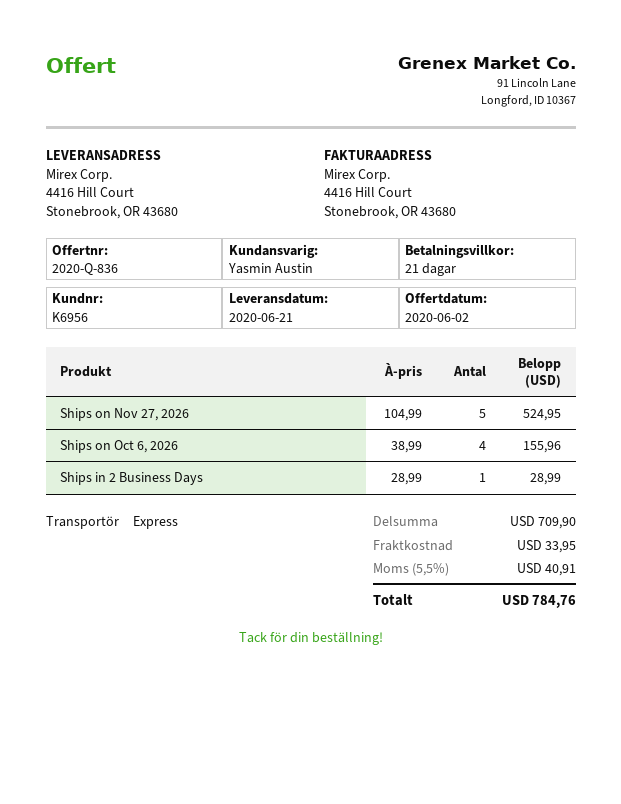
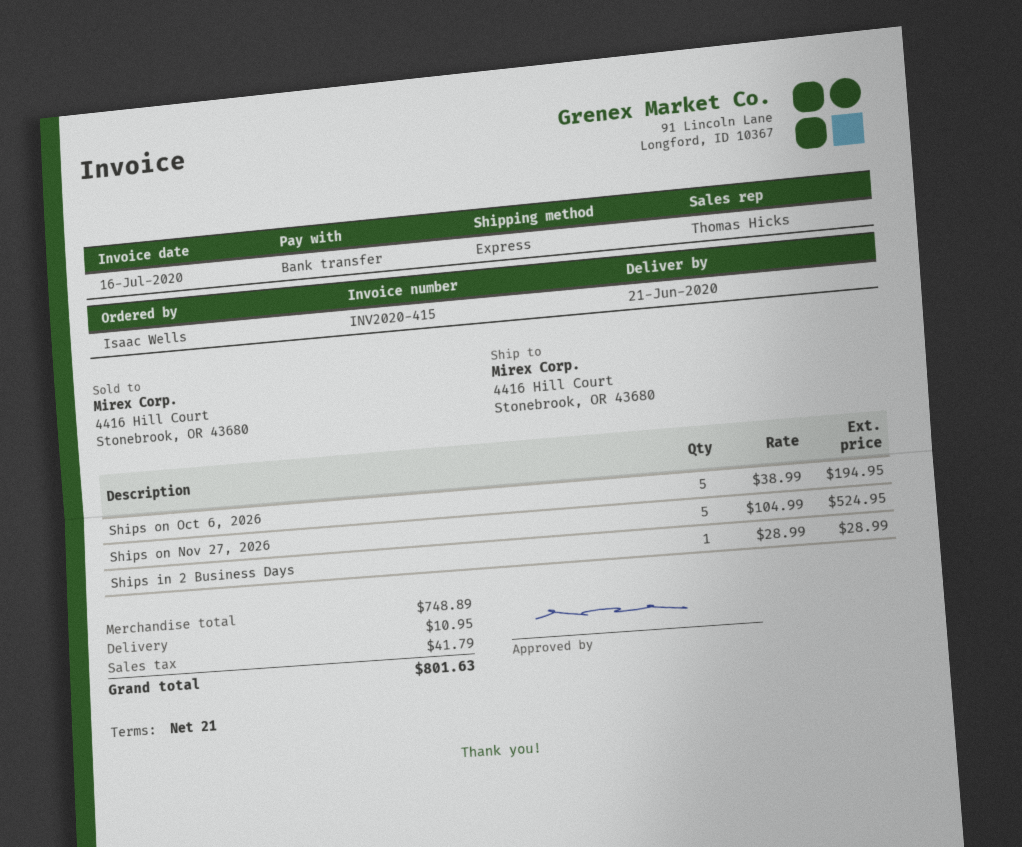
sales rep: Yasmin Austin -> Thomas Hicks
Ships on Oct 6, 2026: 4 x 38.99 = 155.96 -> 5 x 38.99 = 194.95
subtotal: 709.90 -> 748.89
shipping: 33.95 -> 10.95
tax: 40.91 -> 41.79
total: 784.76 -> 801.63

